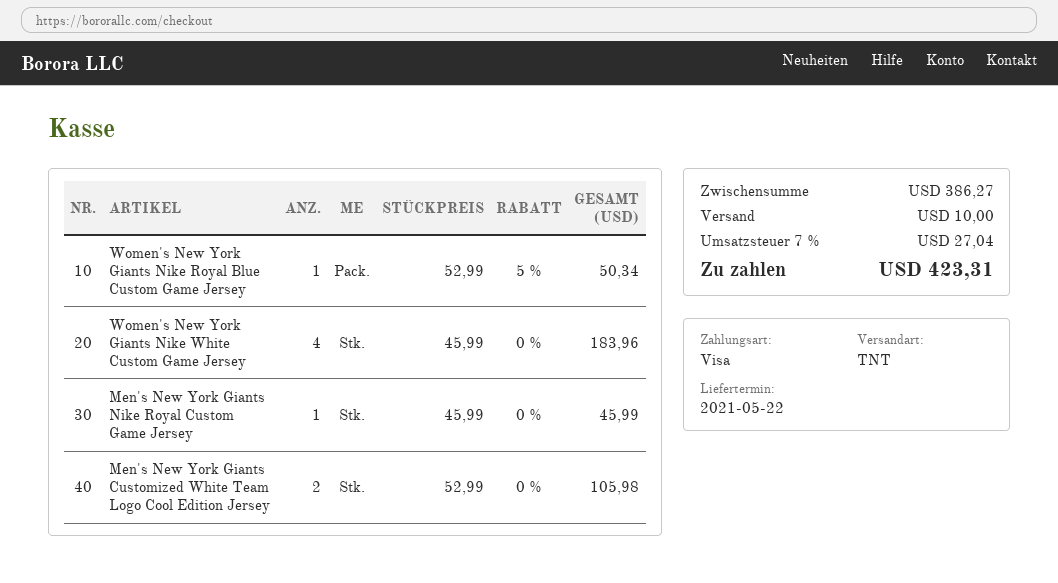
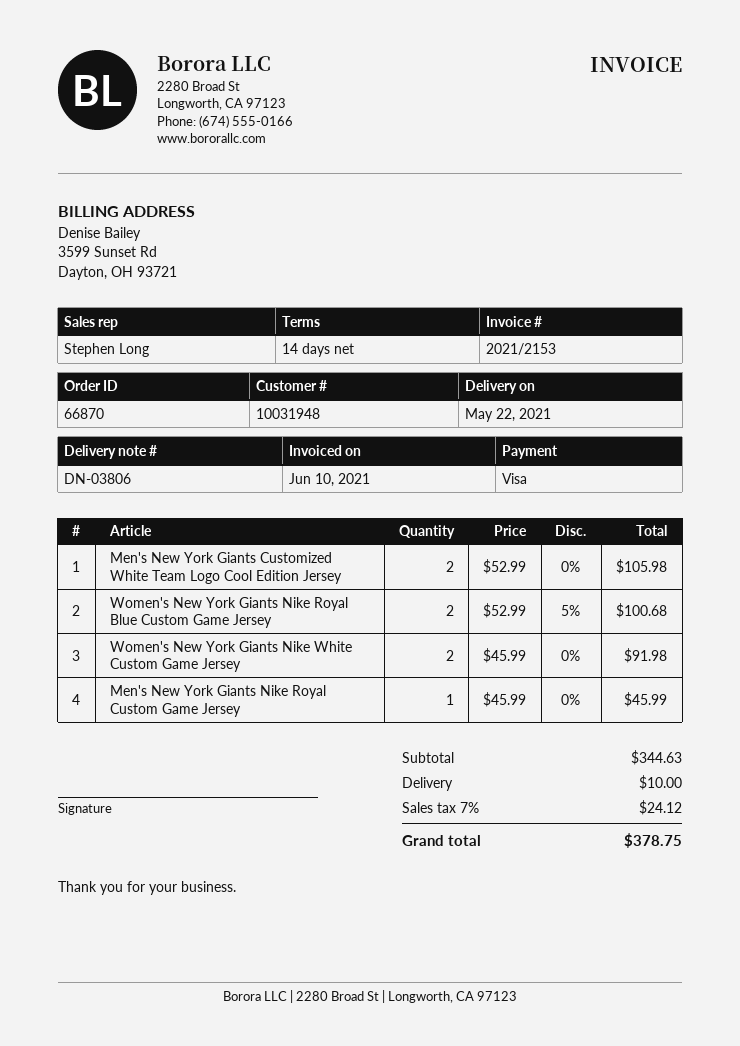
Women's New York Giants Nike Royal Blue Custom Game Jersey: 1 x 52.99 - 5% = 50.34 -> 2 x 52.99 - 5% = 100.68
Women's New York Giants Nike White Custom Game Jersey: 4 x 45.99 = 183.96 -> 2 x 45.99 = 91.98
subtotal: 386.27 -> 344.63
tax: 7% = 27.04 -> 7% = 24.12
total: 423.31 -> 378.75

